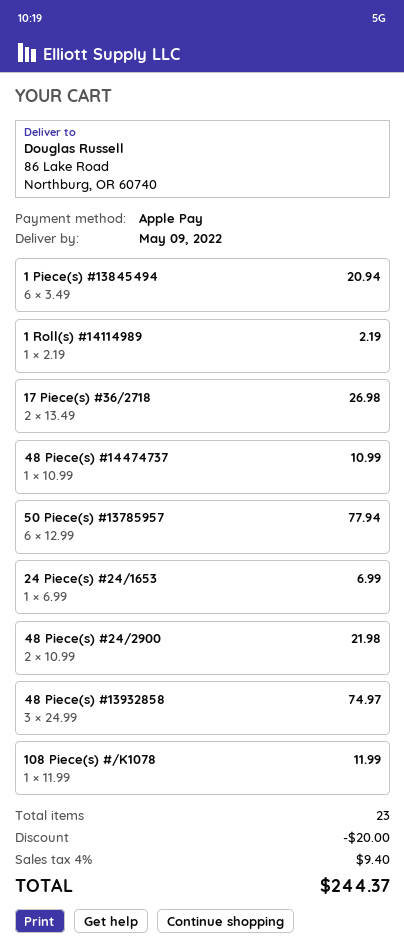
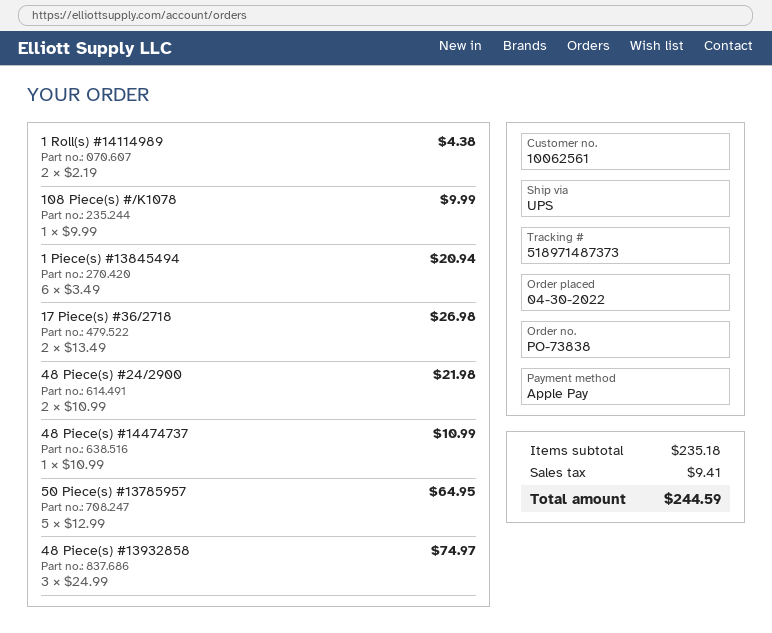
1 Roll(s) #14114989: 1 x 2.19 = 2.19 -> 2 x 2.19 = 4.38
50 Piece(s) #13785957: 6 x 12.99 = 77.94 -> 5 x 12.99 = 64.95
24 Piece(s) #24/1653: 1 x 6.99 = 6.99 -> none
108 Piece(s) #/K1078: 1 x 11.99 = 11.99 -> 1 x 9.99 = 9.99
discount: 20.00 -> none
tax: 9.40 -> 9.41
total: 244.37 -> 244.59

